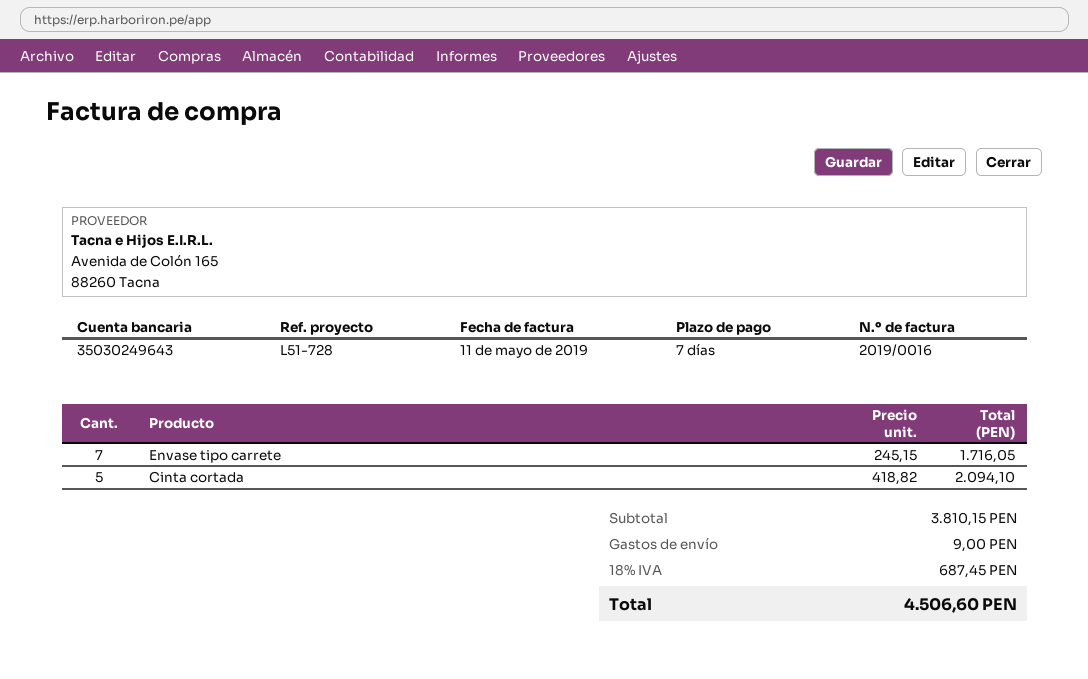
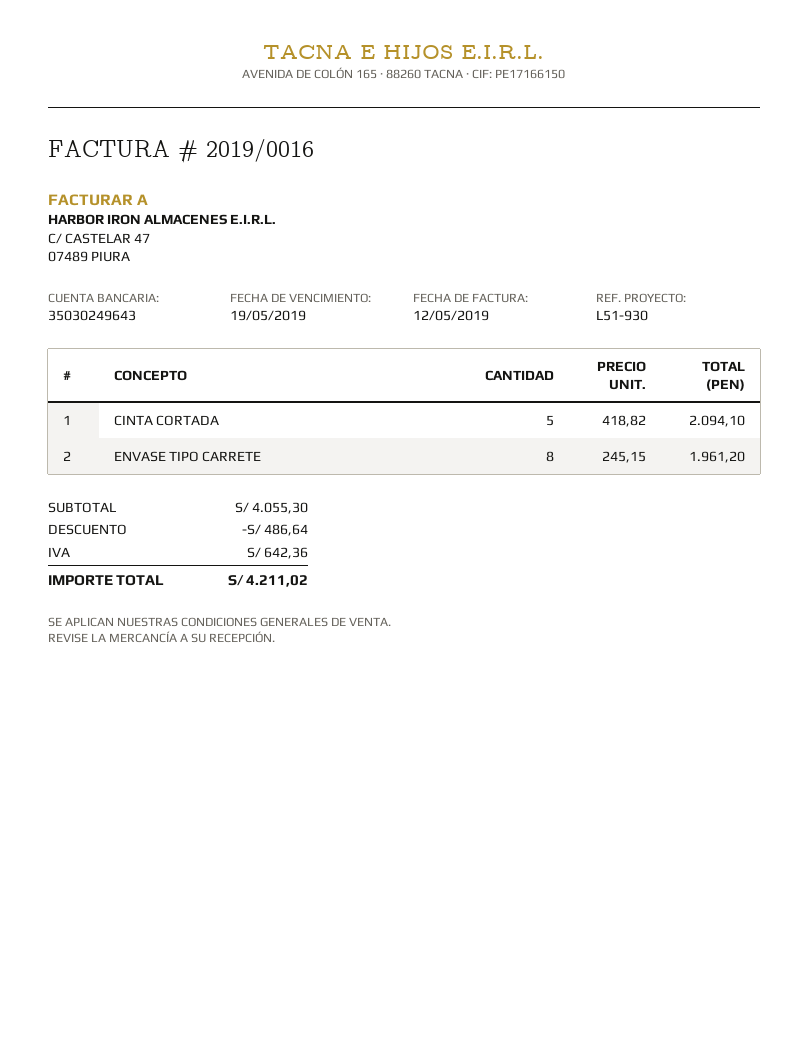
invoice date: 2019-05-11 -> 2019-05-12
reference: L51-728 -> L51-930
Envase tipo carrete: 7 x 245.15 = 1716.05 -> 8 x 245.15 = 1961.20
subtotal: 3810.15 -> 4055.30
discount: none -> 486.64
shipping: 9.00 -> none
tax: 687.45 -> 642.36
total: 4506.60 -> 4211.02

